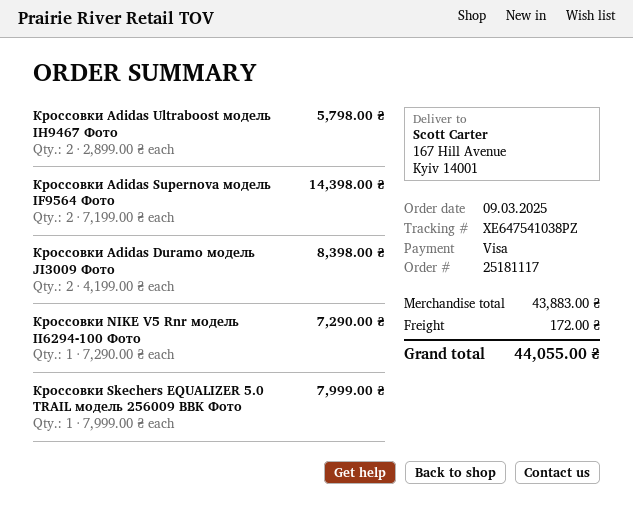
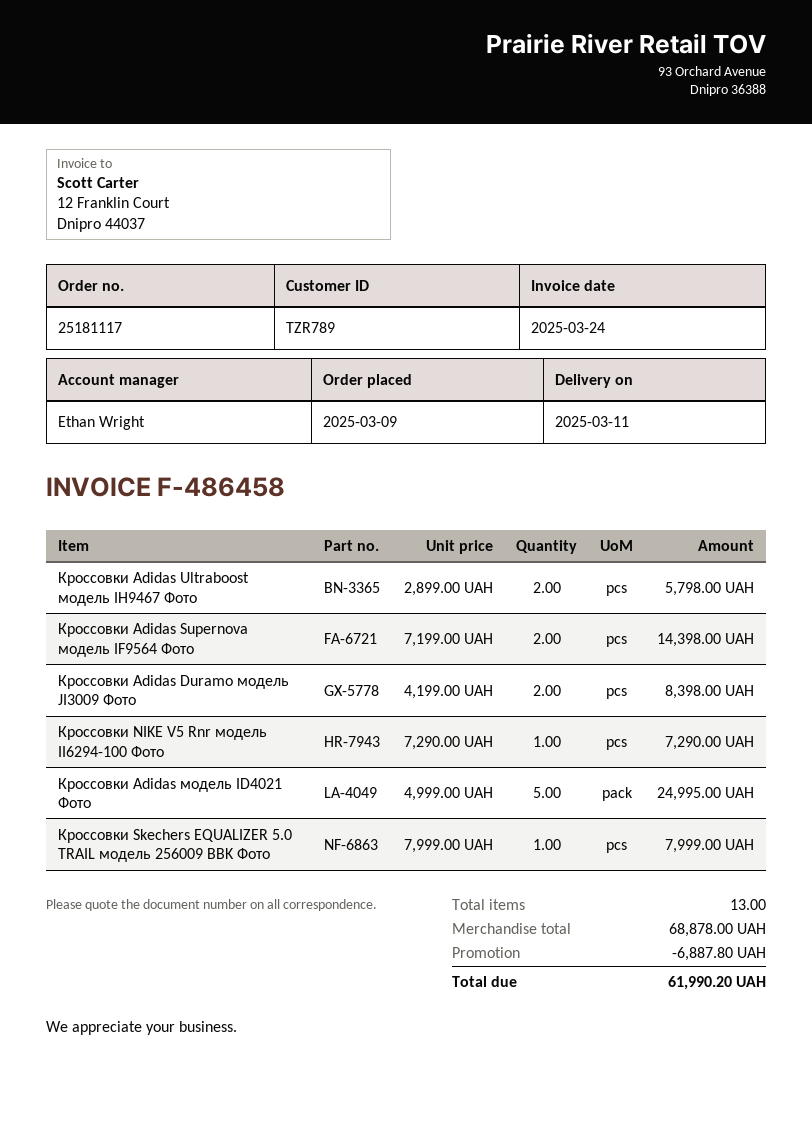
Кроссовки Adidas модель ID4021 Фото: none -> 5 x 4999.00 = 24995.00
subtotal: 43883.00 -> 68878.00
discount: none -> 6887.80
shipping: 172.00 -> none
total: 44055.00 -> 61990.20

